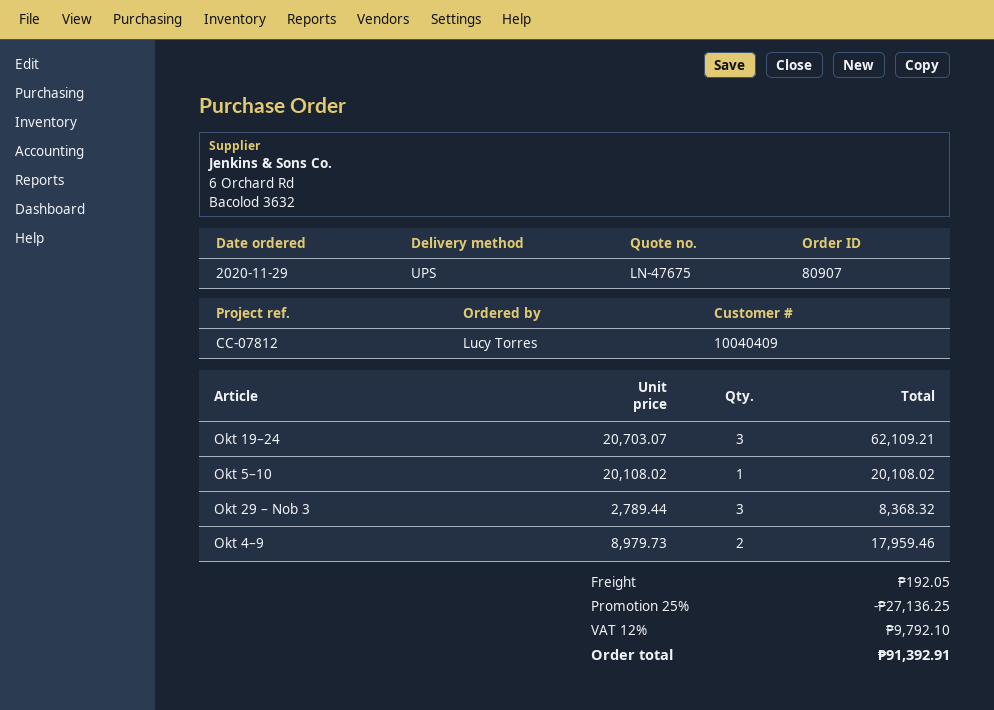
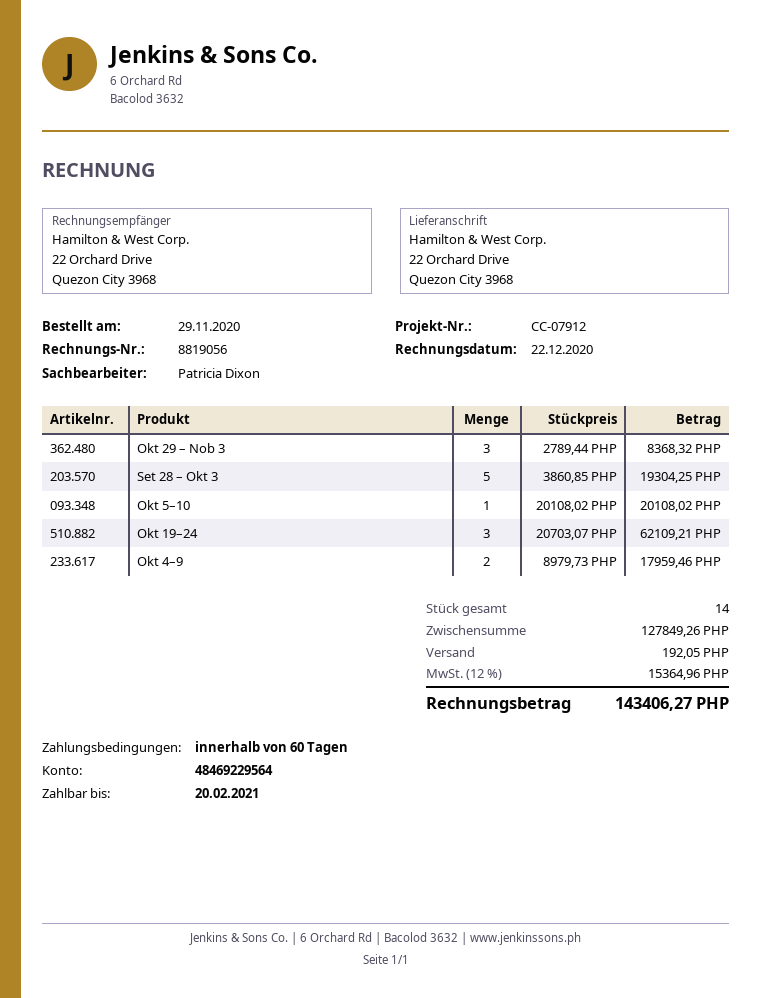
reference: CC-07812 -> CC-07912
Set 28 – Okt 3: none -> 5 x 3860.85 = 19304.25
discount: 25% = 27136.25 -> none
tax: 12% = 9792.10 -> 12% = 15364.96
total: 91392.91 -> 143406.27

